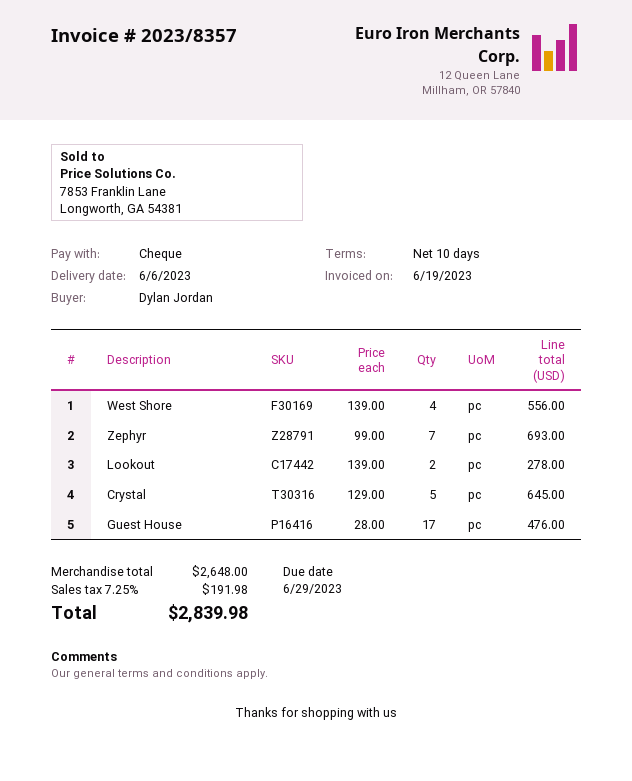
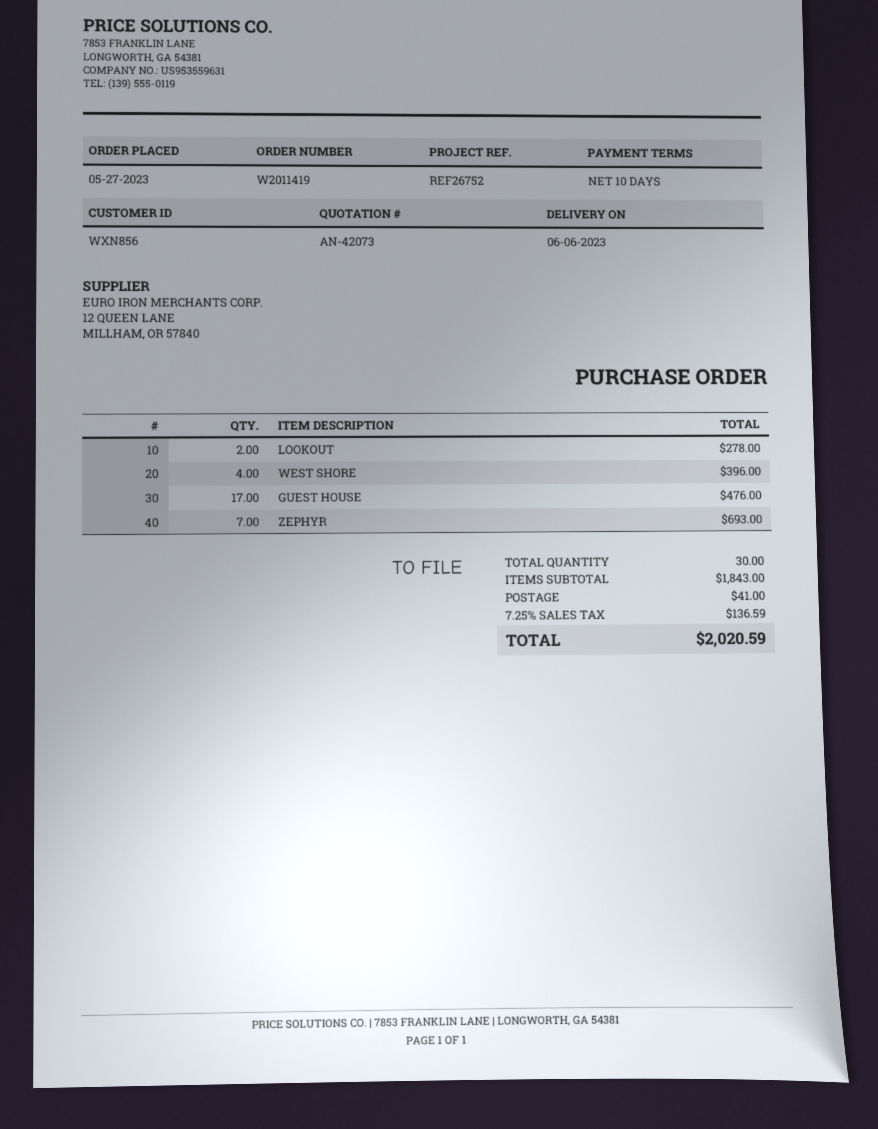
West Shore: 4 for 556.00 -> 4 for 396.00
Crystal: 5 for 645.00 -> none
subtotal: 2648.00 -> 1843.00
shipping: none -> 41.00
tax: 7.25% = 191.98 -> 7.25% = 136.59
total: 2839.98 -> 2020.59

